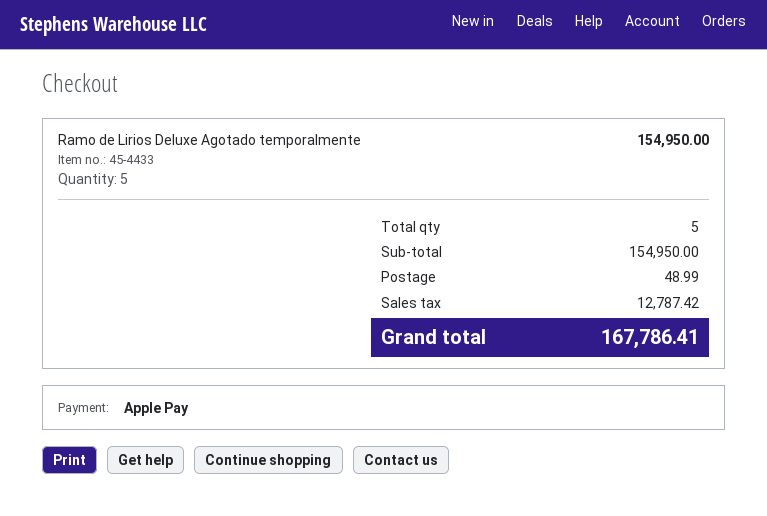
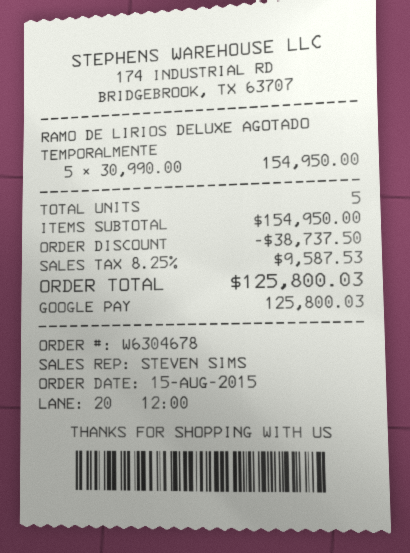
payment method: Apple Pay -> Google Pay
discount: none -> 38737.50
shipping: 48.99 -> none
tax: 12787.42 -> 9587.53
total: 167786.41 -> 125800.03

